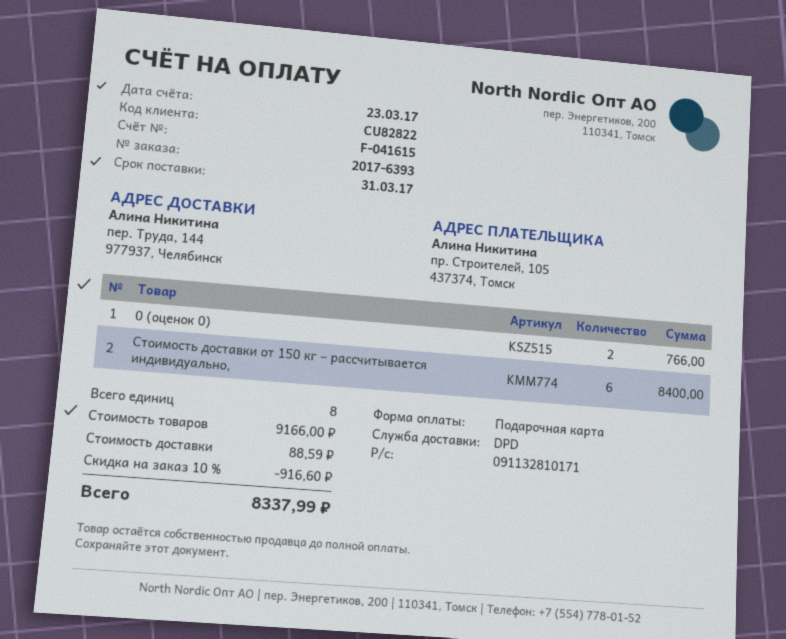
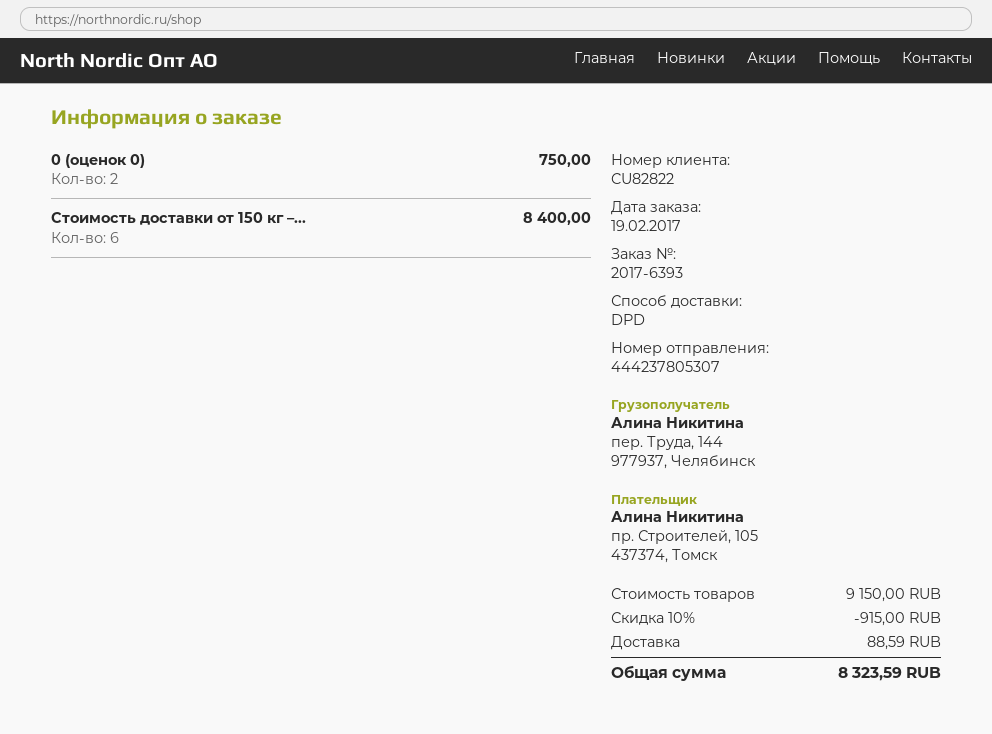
0 (оценок 0): 2 for 766.00 -> 2 for 750.00
subtotal: 9166.00 -> 9150.00
discount: 10% = 916.60 -> 10% = 915.00
total: 8337.99 -> 8323.59

